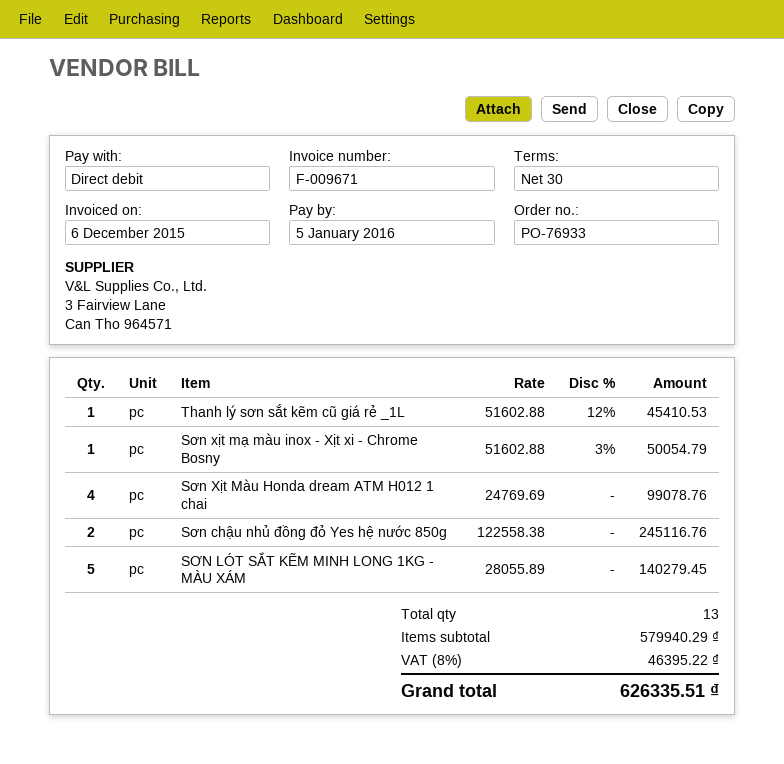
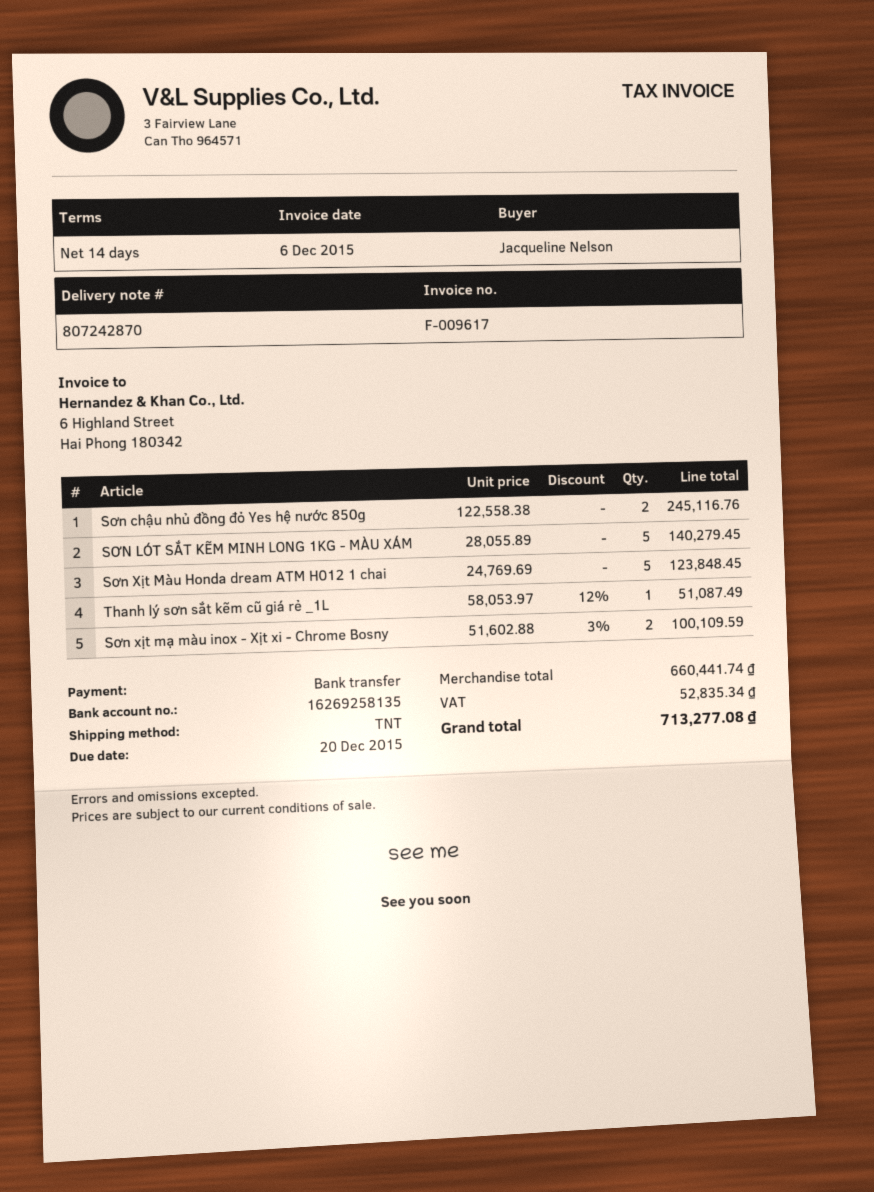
invoice number: F-009671 -> F-009617
payment terms: 30 days -> 14 days
due date: 2016-01-05 -> 2015-12-20
payment method: direct debit -> bank transfer
Thanh lý sơn sắt kẽm cũ giá rẻ _1L: 1 x 51602.88 - 12% = 45410.53 -> 1 x 58053.97 - 12% = 51087.49
Sơn xịt mạ màu inox - Xịt xi - Chrome Bosny: 1 x 51602.88 - 3% = 50054.79 -> 2 x 51602.88 - 3% = 100109.59
Sơn Xịt Màu Honda dream ATM H012 1 chai: 4 x 24769.69 = 99078.76 -> 5 x 24769.69 = 123848.45
subtotal: 579940.29 -> 660441.74
tax: 46395.22 -> 52835.34
total: 626335.51 -> 713277.08

